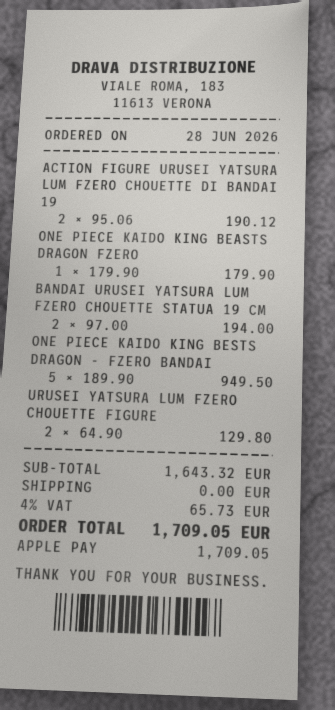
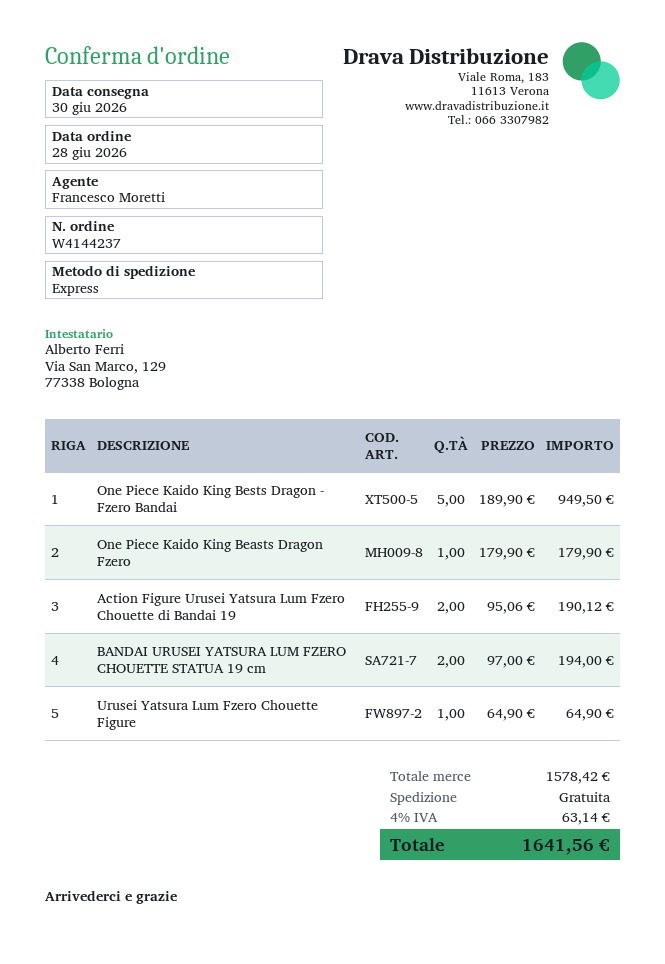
URUSEI YATSURA LUM FZERO CHOUETTE FIGURE: 2 x 64.90 = 129.80 -> 1 x 64.90 = 64.90
subtotal: 1643.32 -> 1578.42
tax: 4% = 65.73 -> 4% = 63.14
total: 1709.05 -> 1641.56

